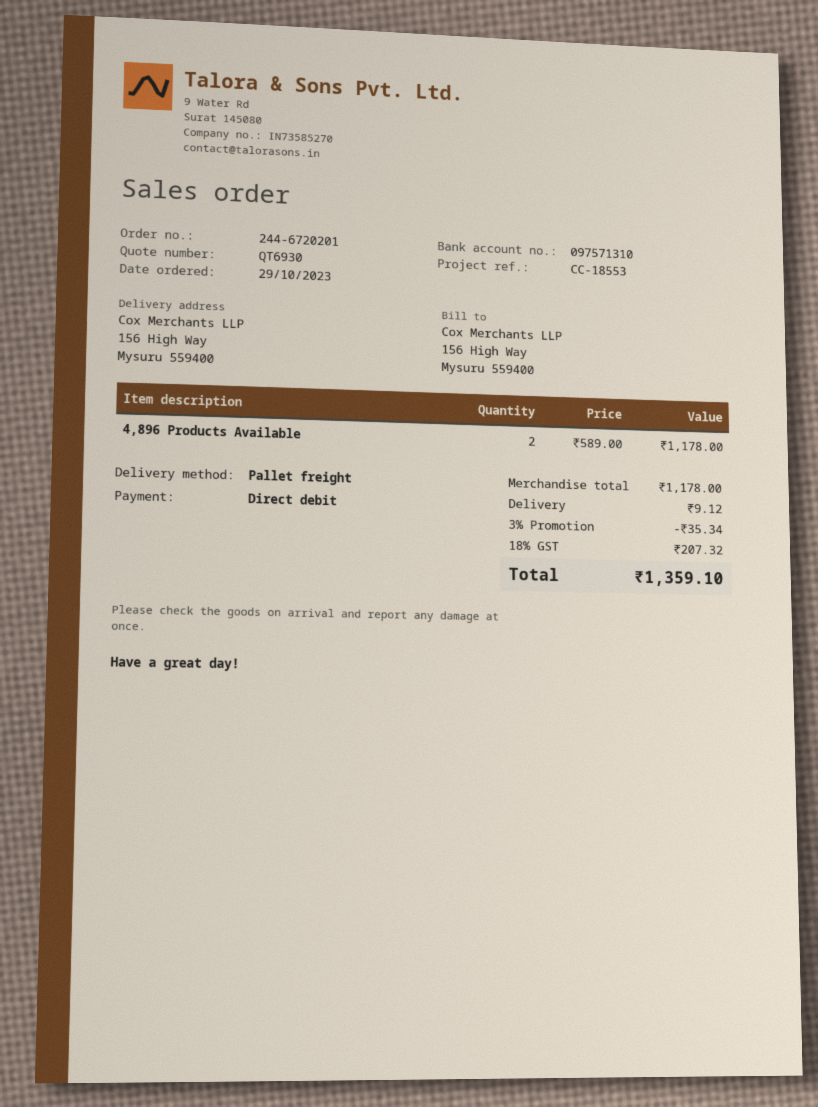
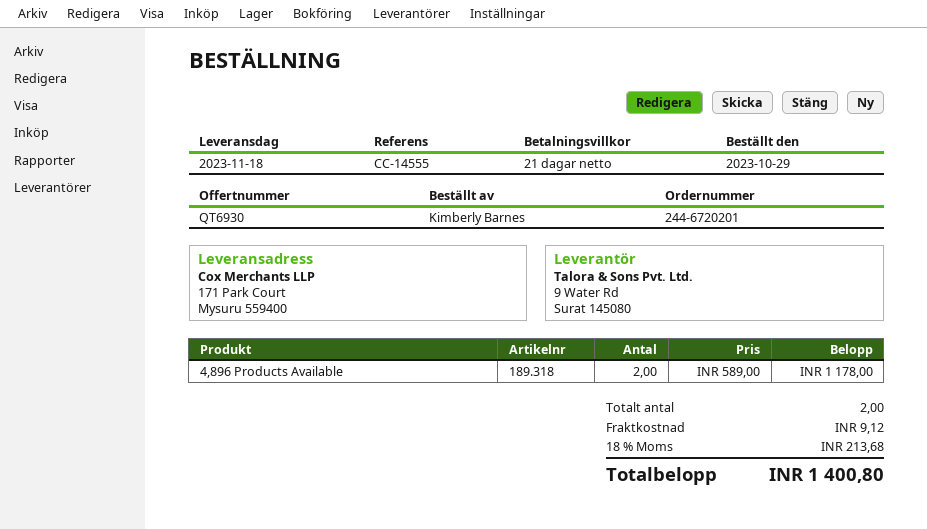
reference: CC-18553 -> CC-14555
ship to: 156 High Way, Mysuru 559400 -> 171 Park Court, Mysuru 559400
discount: 3% = 35.34 -> none
tax: 18% = 207.32 -> 18% = 213.68
total: 1359.10 -> 1400.80

